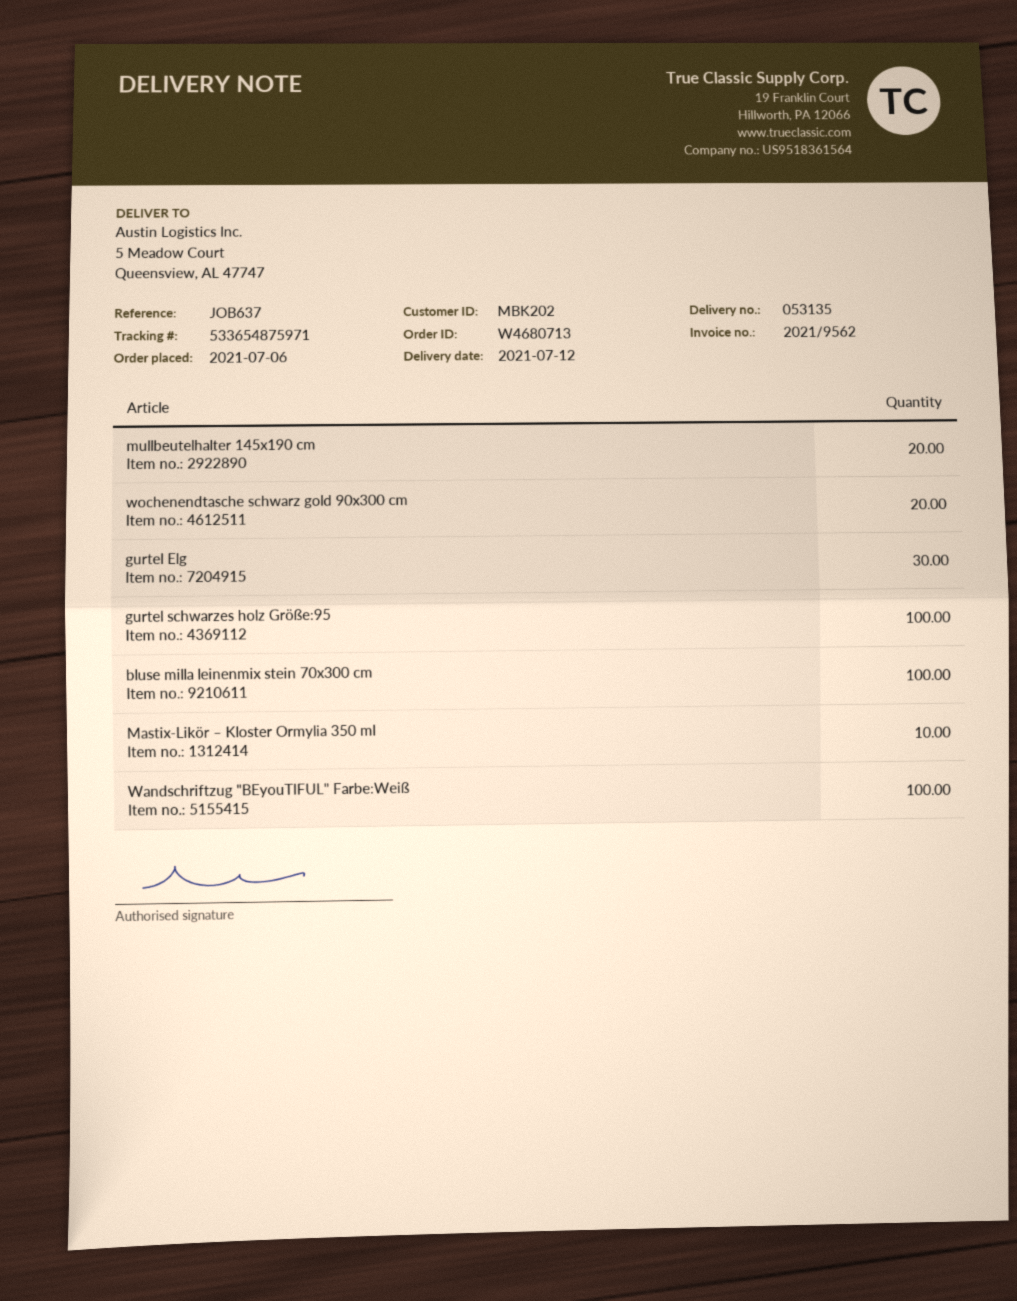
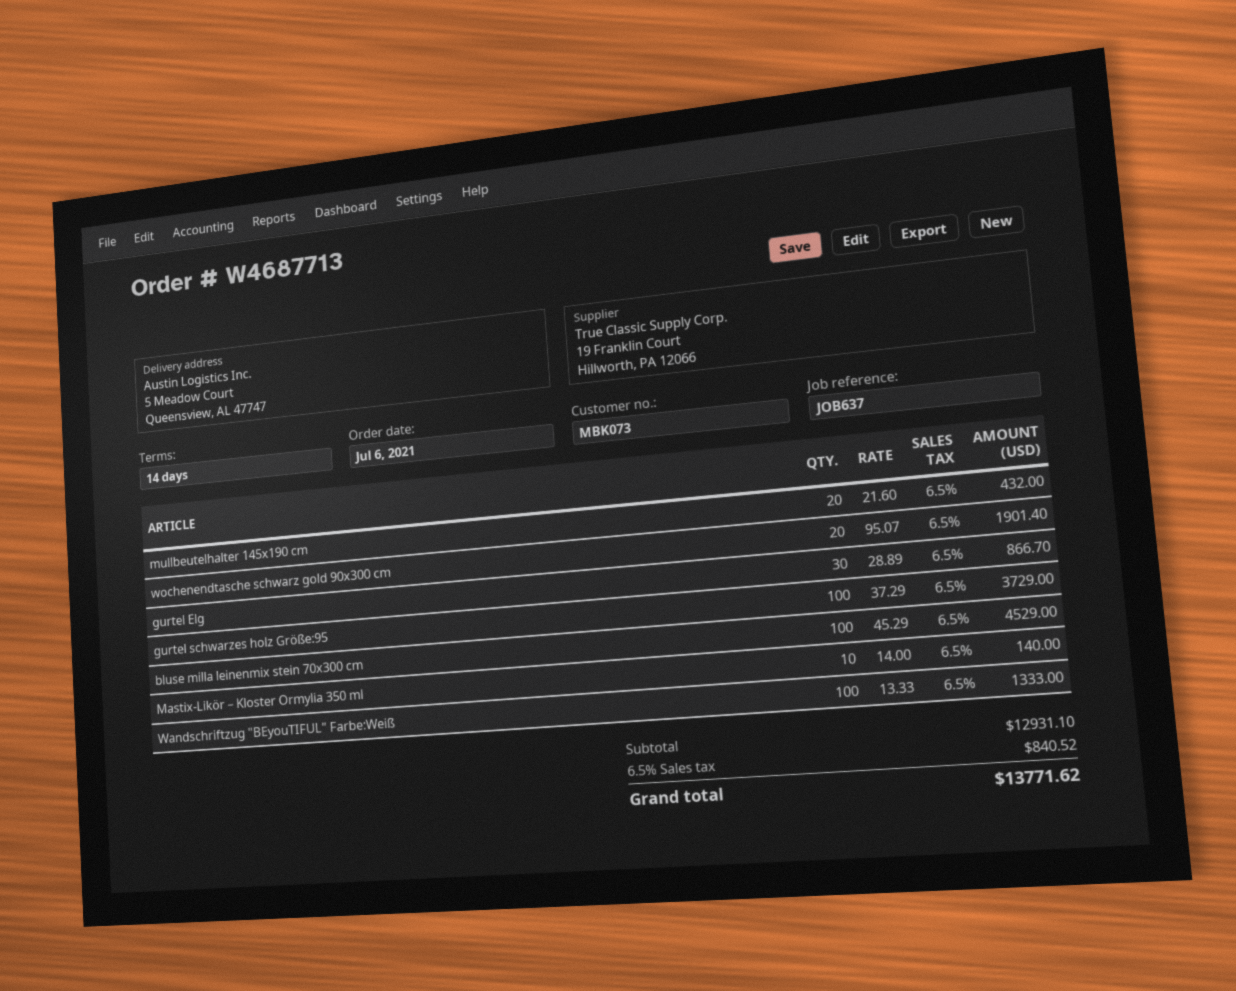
order number: W4680713 -> W4687713
customer number: MBK202 -> MBK073

